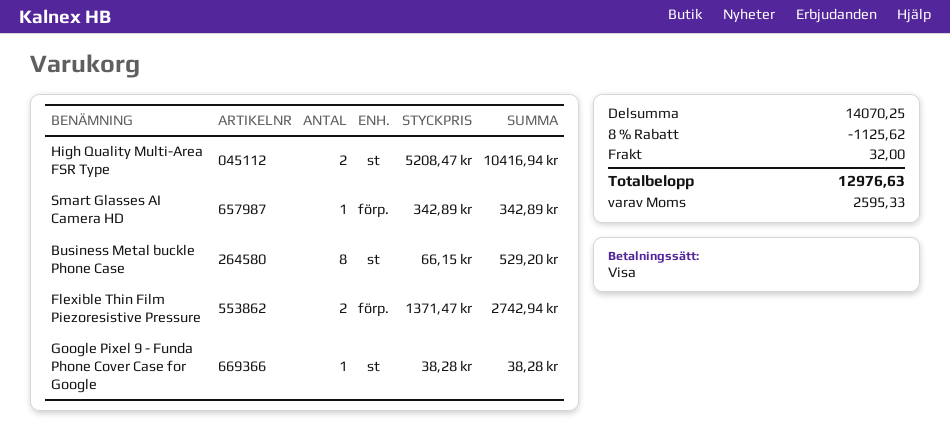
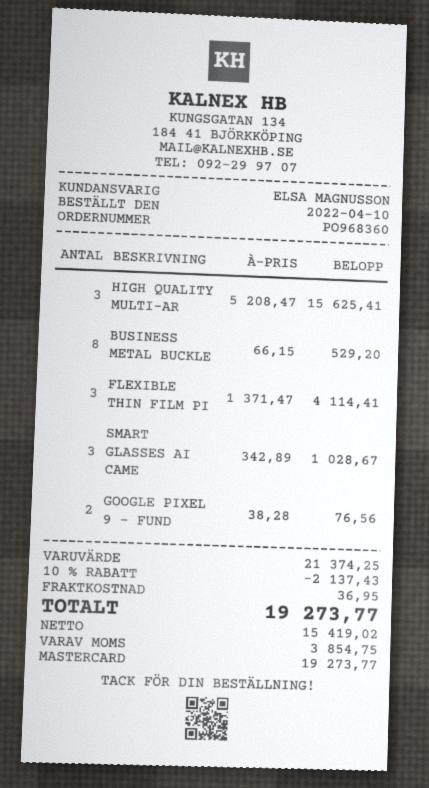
payment method: Visa -> Mastercard
High Quality Multi-Area FSR Type: 2 x 5208.47 = 10416.94 -> 3 x 5208.47 = 15625.41
Smart Glasses AI Camera HD: 1 x 342.89 = 342.89 -> 3 x 342.89 = 1028.67
Flexible Thin Film Piezoresistive Pressure: 2 x 1371.47 = 2742.94 -> 3 x 1371.47 = 4114.41
Google Pixel 9 - Funda Phone Cover Case for Google: 1 x 38.28 = 38.28 -> 2 x 38.28 = 76.56
subtotal: 14070.25 -> 21374.25
discount: 8% = 1125.62 -> 10% = 2137.43
shipping: 32.00 -> 36.95
tax: 2595.33 -> 3854.75
total: 12976.63 -> 19273.77

